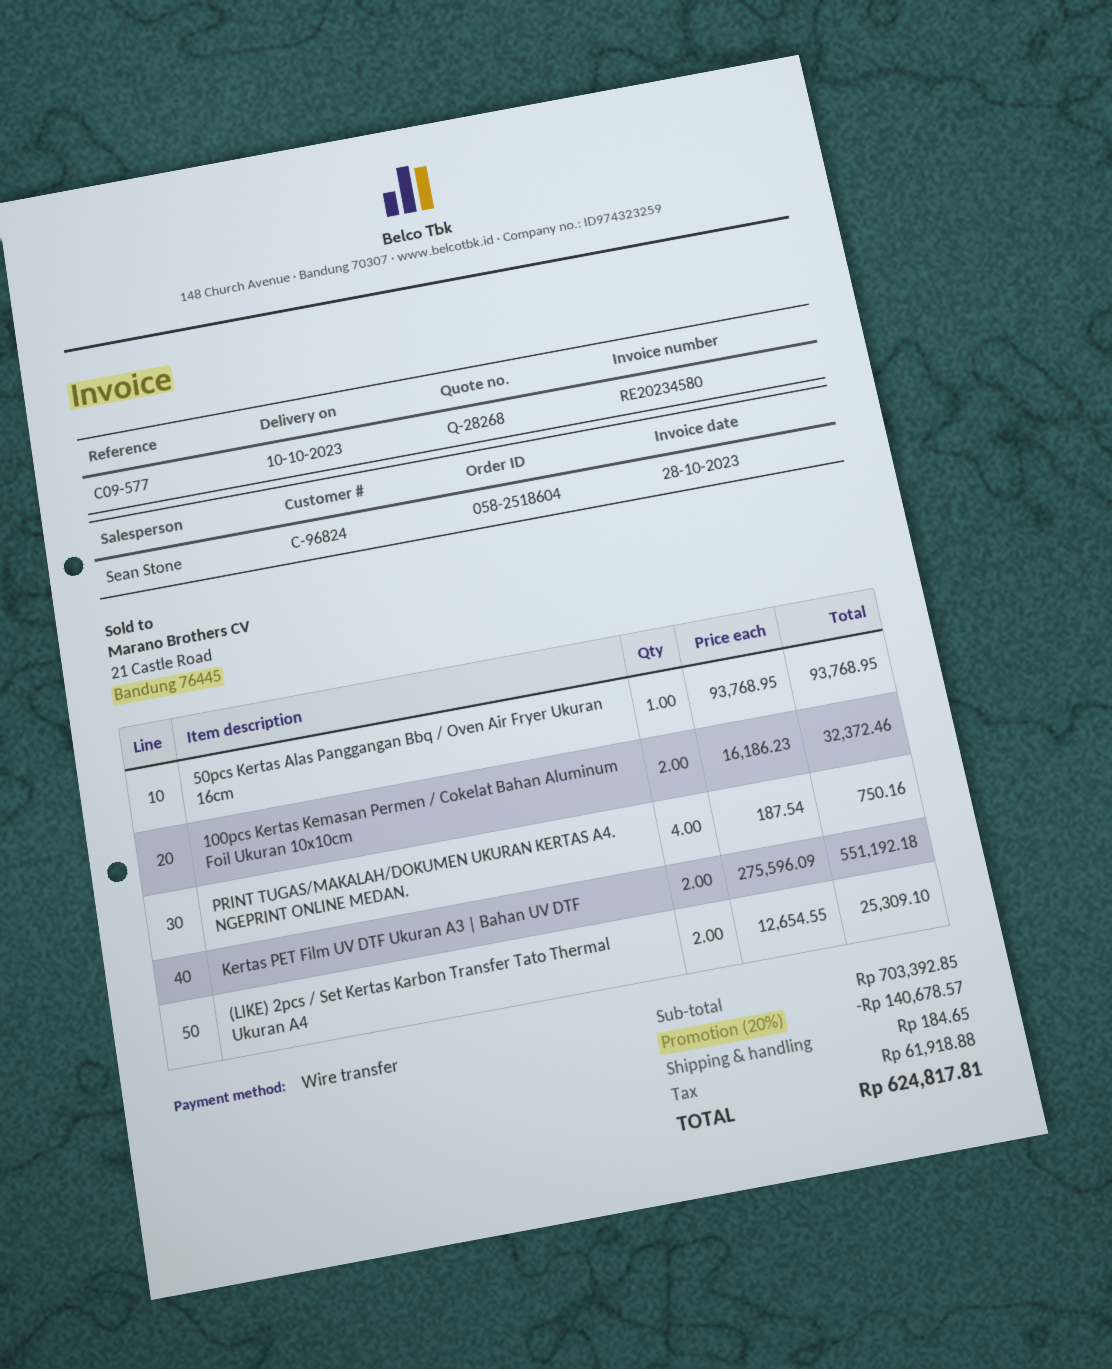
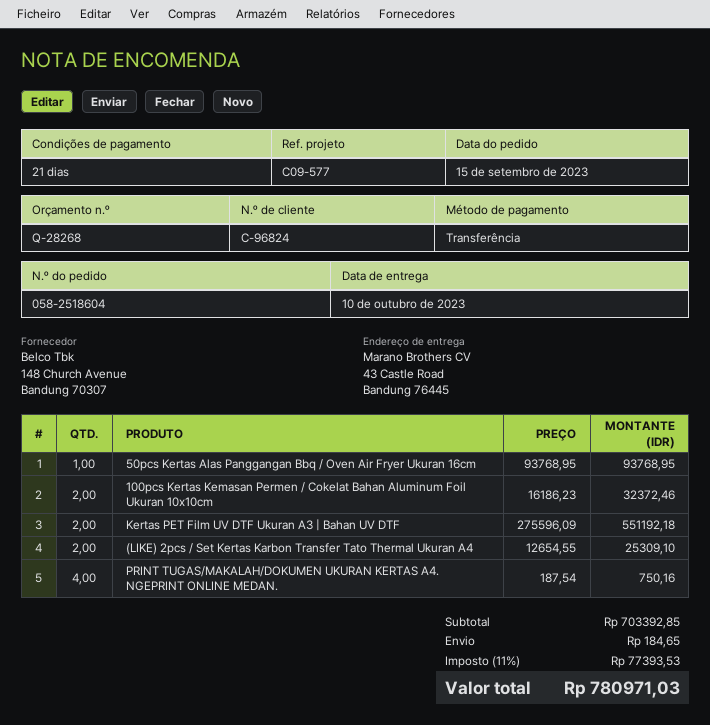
discount: 20% = 140678.57 -> none
tax: 61918.88 -> 77393.53
total: 624817.81 -> 780971.03

